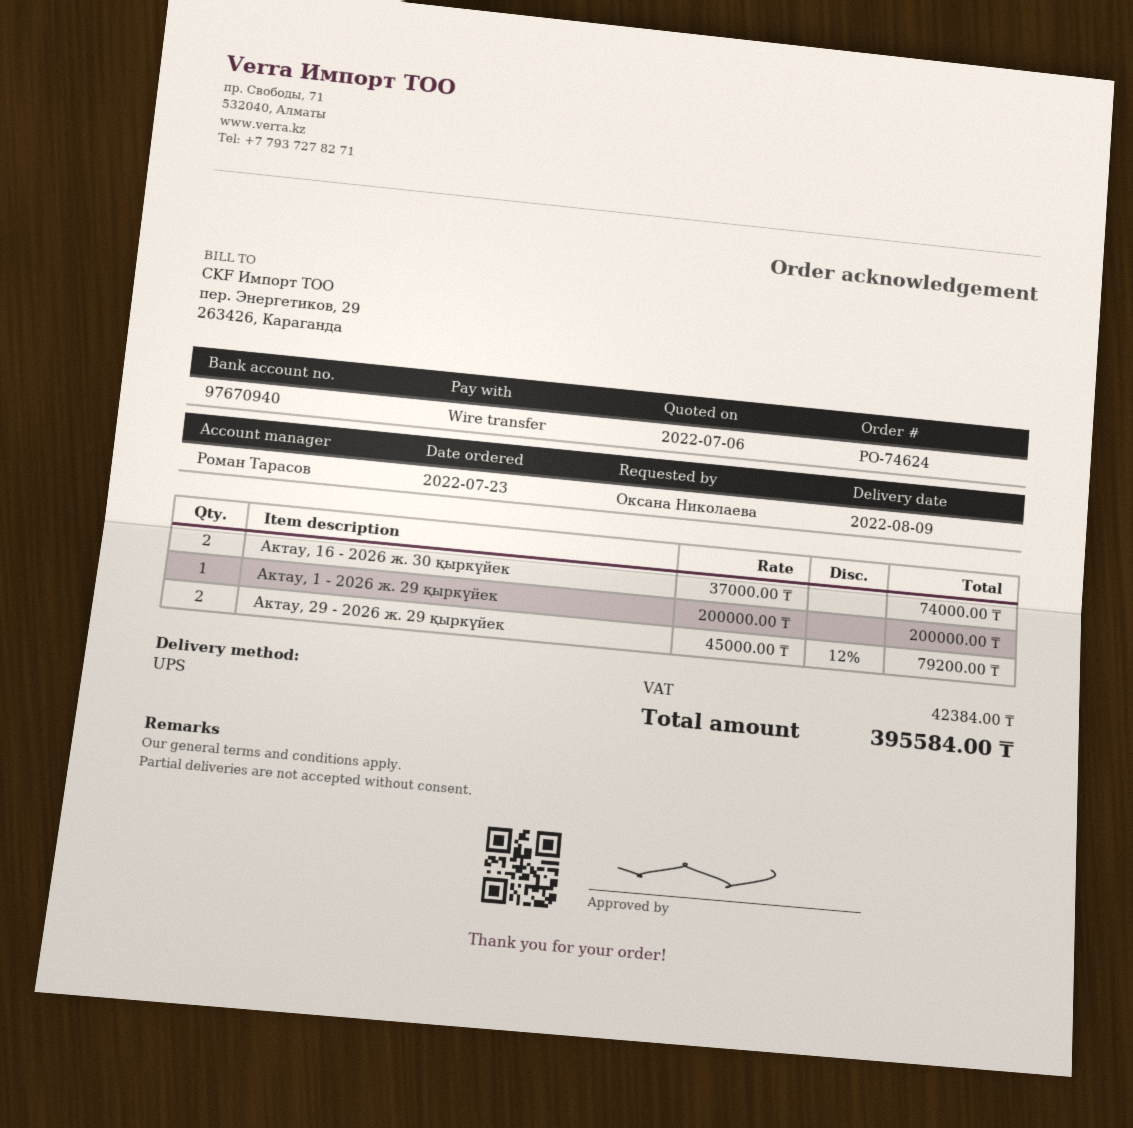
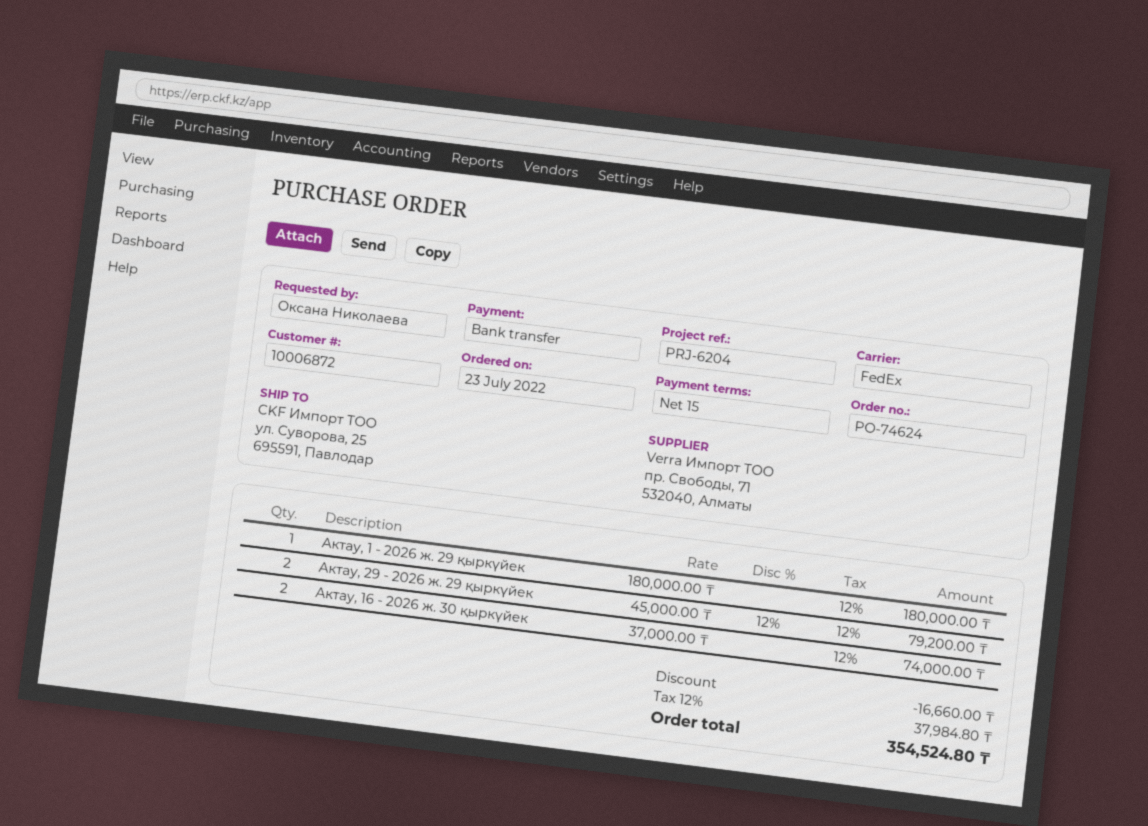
shipping method: UPS -> FedEx
Актау, 1 - 2026 ж. 29 қыркүйек: 1 x 200000.00 = 200000.00 -> 1 x 180000.00 = 180000.00
discount: none -> 16660.00
tax: 42384.00 -> 37984.80
total: 395584.00 -> 354524.80

